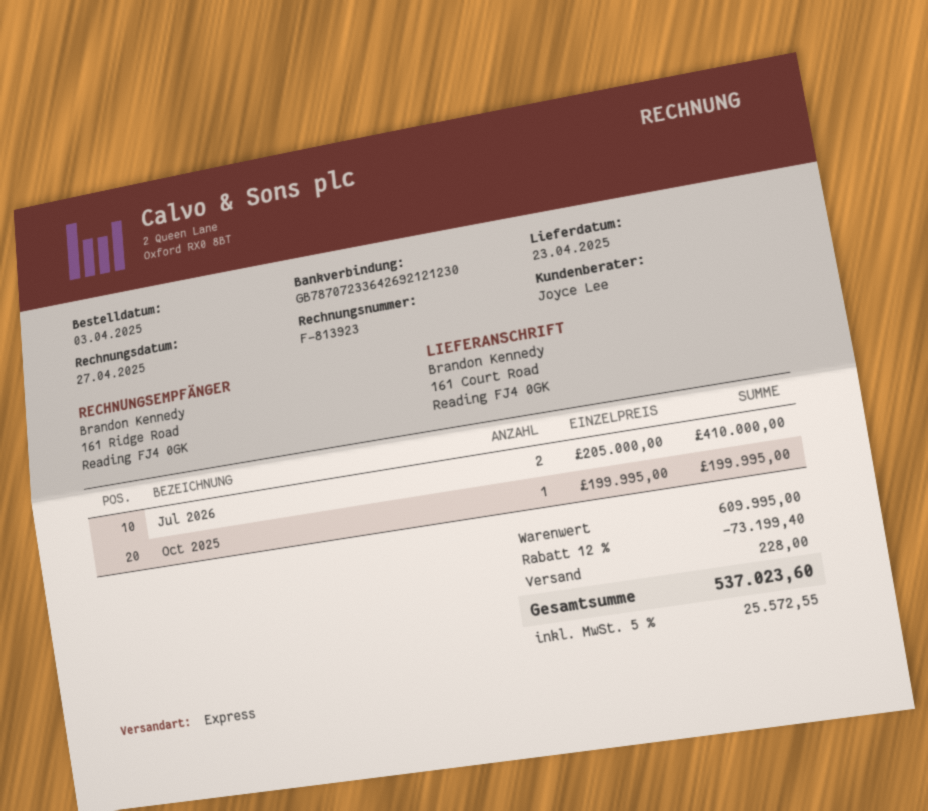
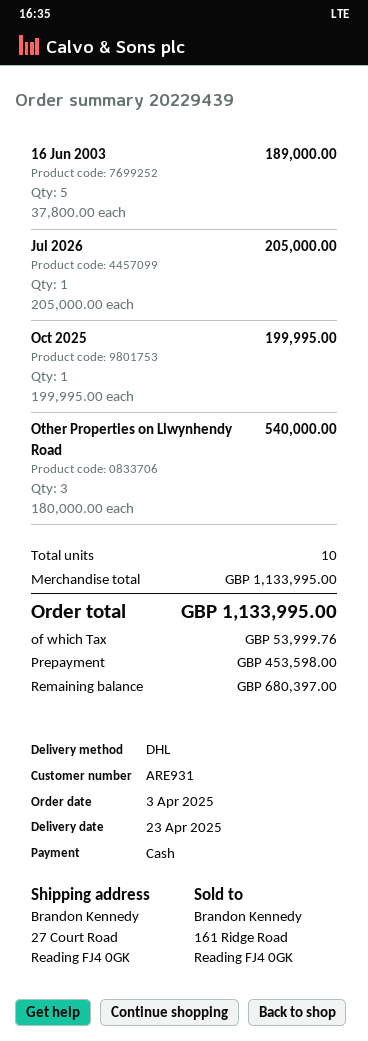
shipping method: express -> DHL
ship to: 161 Court Road, Reading FJ4 0GK -> 27 Court Road, Reading FJ4 0GK
Jul 2026: 2 x 205000.00 = 410000.00 -> 1 x 205000.00 = 205000.00
16 Jun 2003: none -> 5 x 37800.00 = 189000.00
Other Properties on Llwynhendy Road: none -> 3 x 180000.00 = 540000.00
subtotal: 609995.00 -> 1133995.00
discount: 12% = 73199.40 -> none
shipping: 228.00 -> none
tax: 25572.55 -> 53999.76
total: 537023.60 -> 1133995.00

